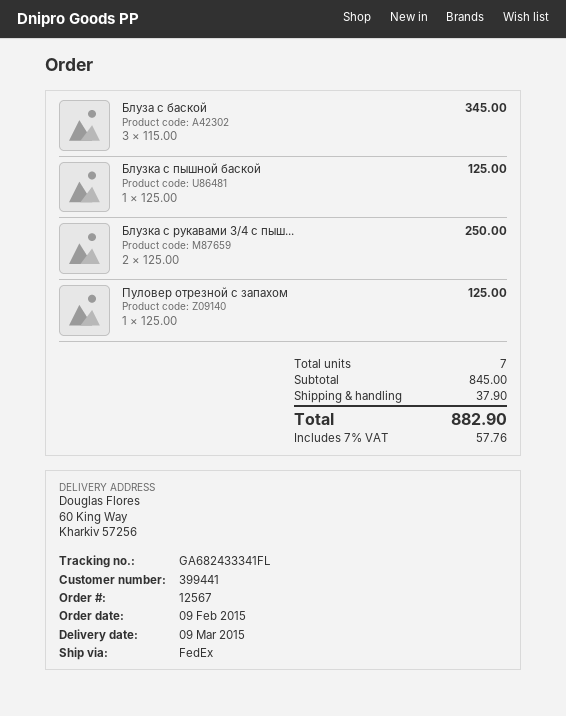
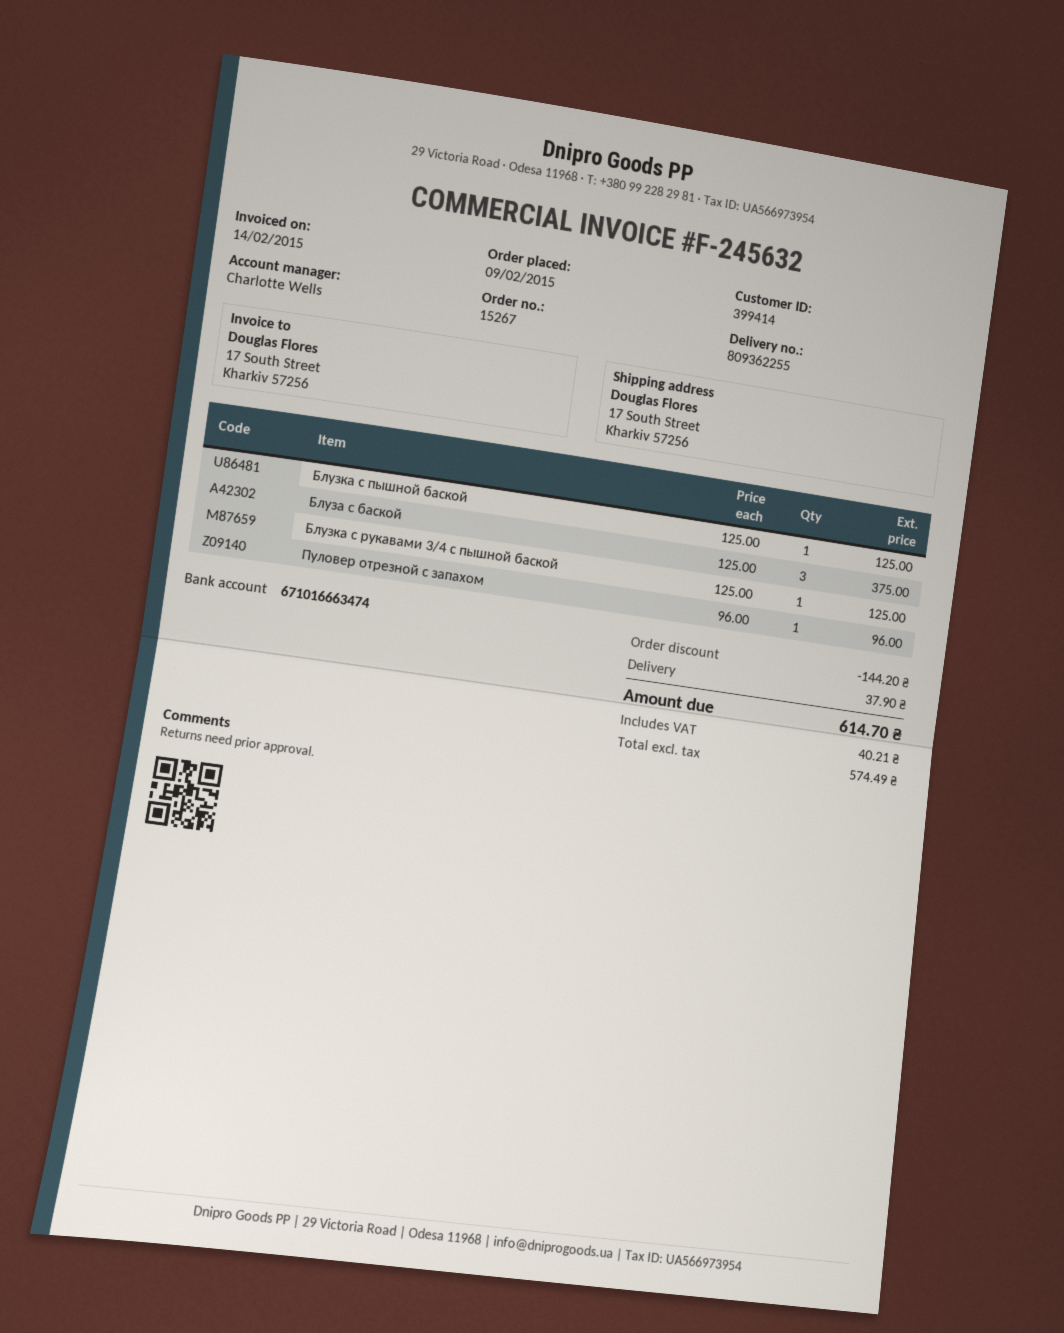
order number: 12567 -> 15267
customer number: 399441 -> 399414
ship to: 60 King Way, Kharkiv 57256 -> 17 South Street, Kharkiv 57256
Блуза с баской: 3 x 115.00 = 345.00 -> 3 x 125.00 = 375.00
Блузка с рукавами 3/4 с пыш...: 2 x 125.00 = 250.00 -> 1 x 125.00 = 125.00
Пуловер отрезной с запахом: 1 x 125.00 = 125.00 -> 1 x 96.00 = 96.00
discount: none -> 144.20
tax: 57.76 -> 40.21
total: 882.90 -> 614.70

